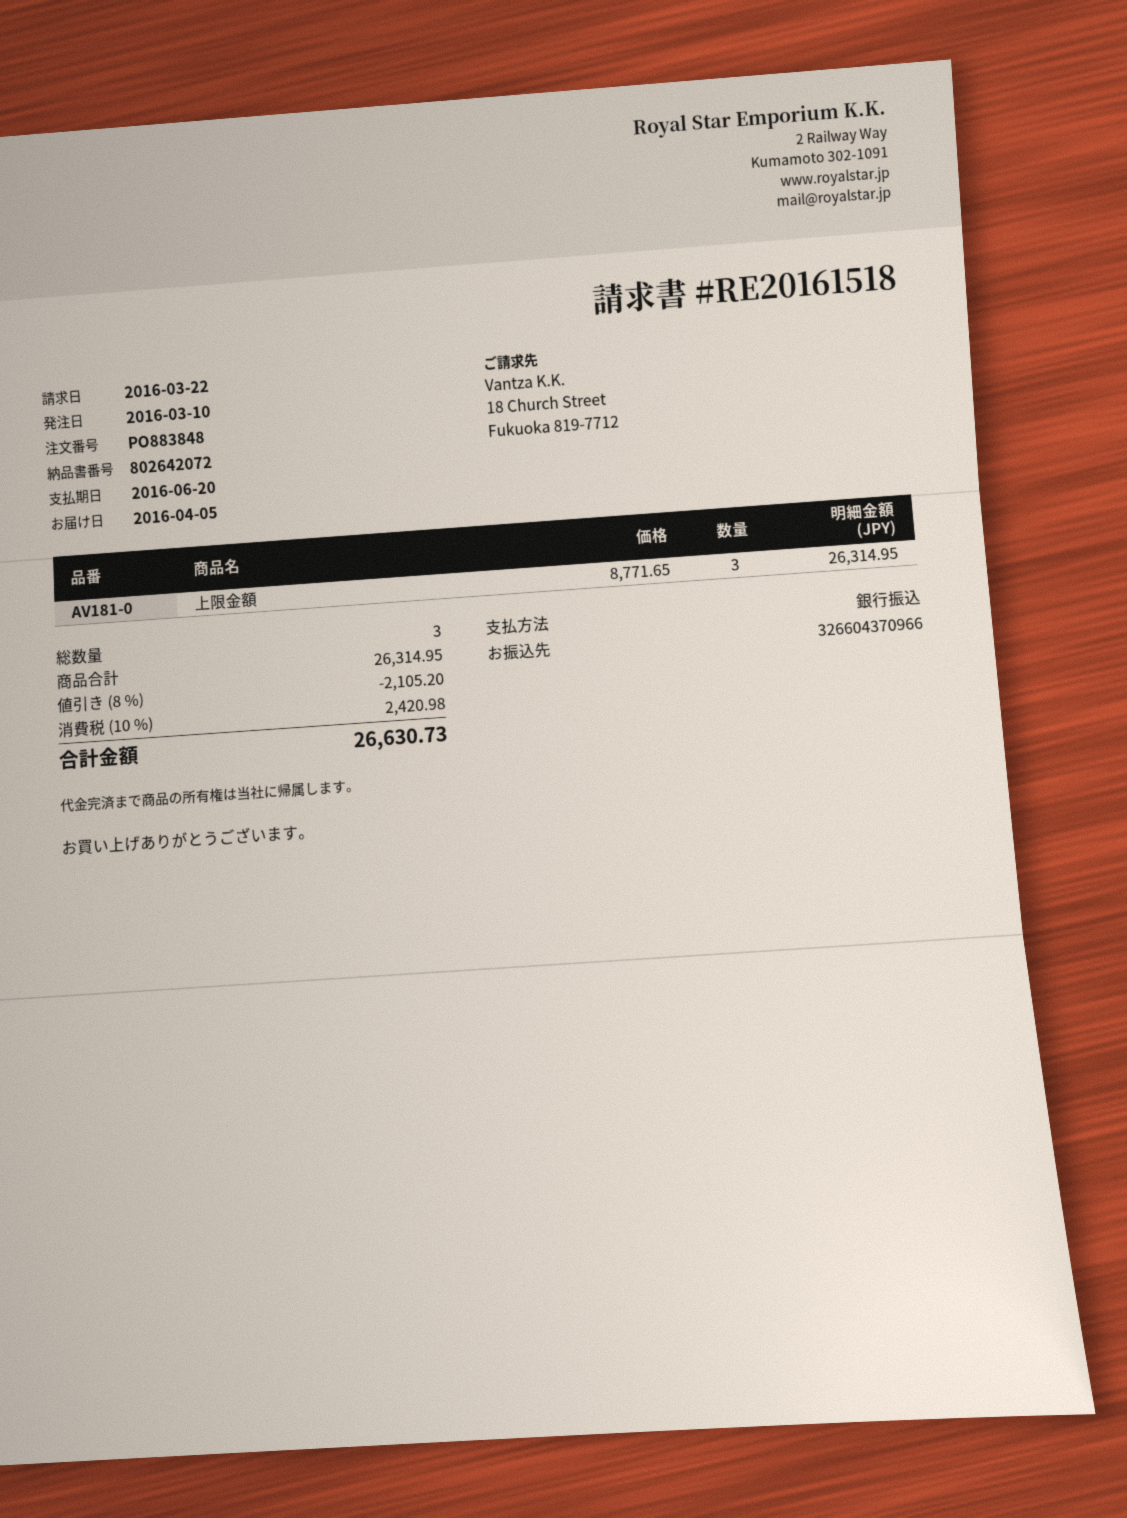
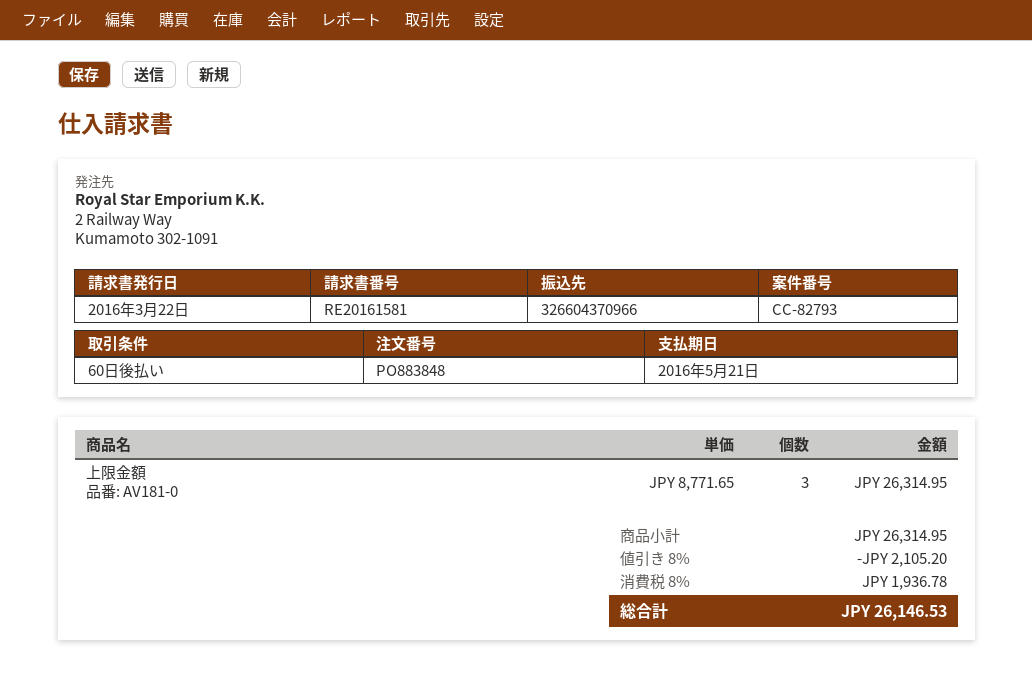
invoice number: RE20161518 -> RE20161581
due date: 2016-06-20 -> 2016-05-21
tax: 10% = 2420.98 -> 8% = 1936.78
total: 26630.73 -> 26146.53

